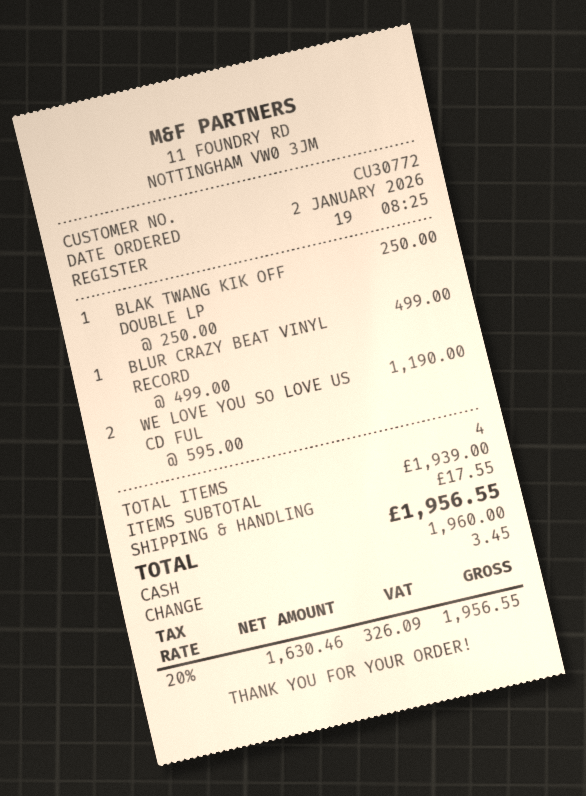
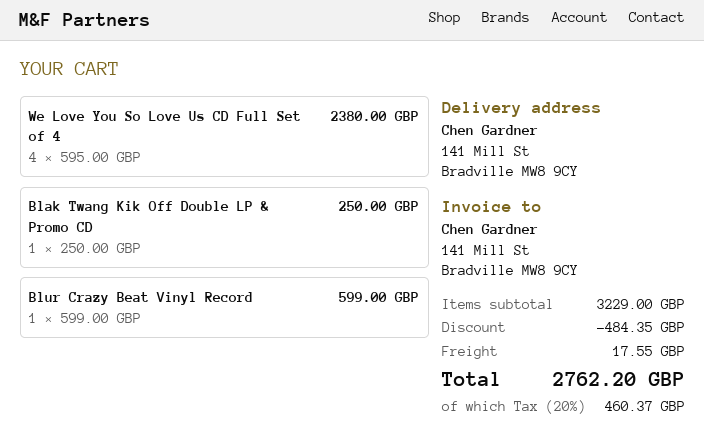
BLUR CRAZY BEAT VINYL RECORD: 1 x 499.00 = 499.00 -> 1 x 599.00 = 599.00
WE LOVE YOU SO LOVE US CD FUL: 2 x 595.00 = 1190.00 -> 4 x 595.00 = 2380.00
subtotal: 1939.00 -> 3229.00
discount: none -> 484.35
tax: 20% = 326.09 -> 20% = 460.37
total: 1956.55 -> 2762.20

